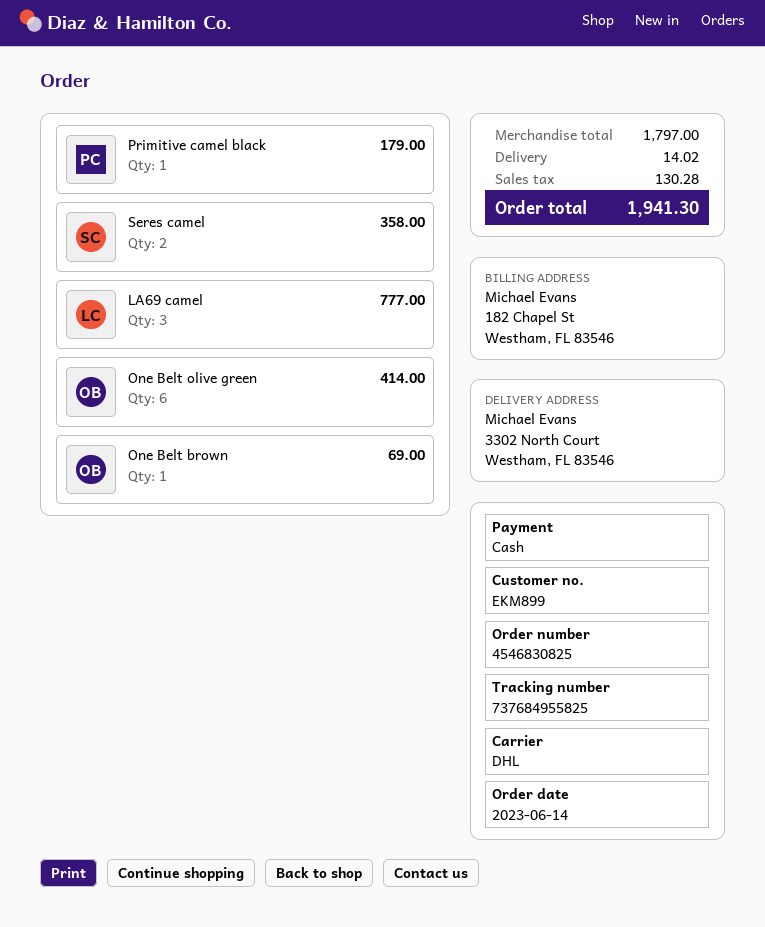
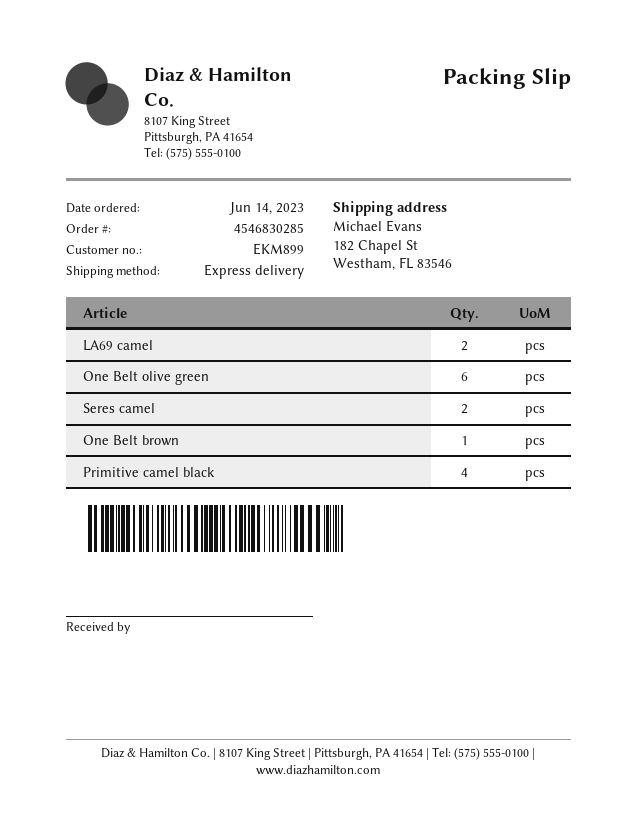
order number: 4546830825 -> 4546830285
shipping method: DHL -> express
ship to: 3302 North Court, Westham, FL 83546 -> 182 Chapel St, Westham, FL 83546
Primitive camel black: 1 -> 4
LA69 camel: 3 -> 2

